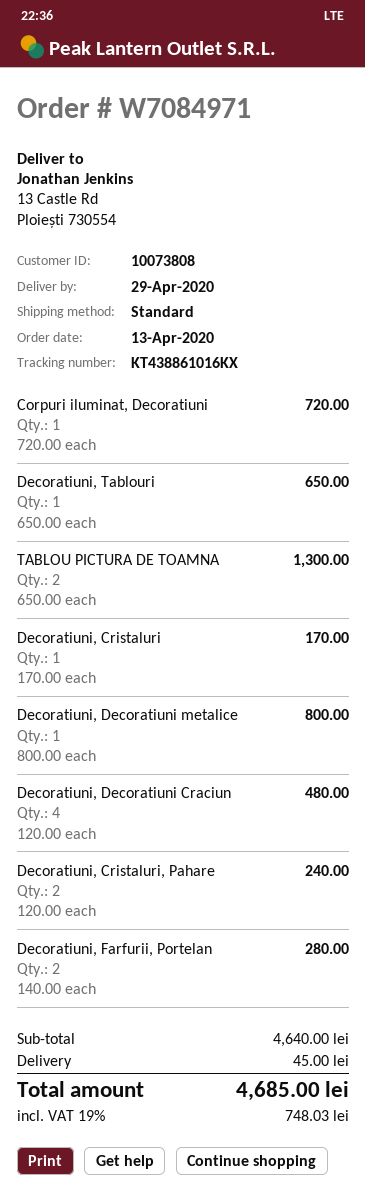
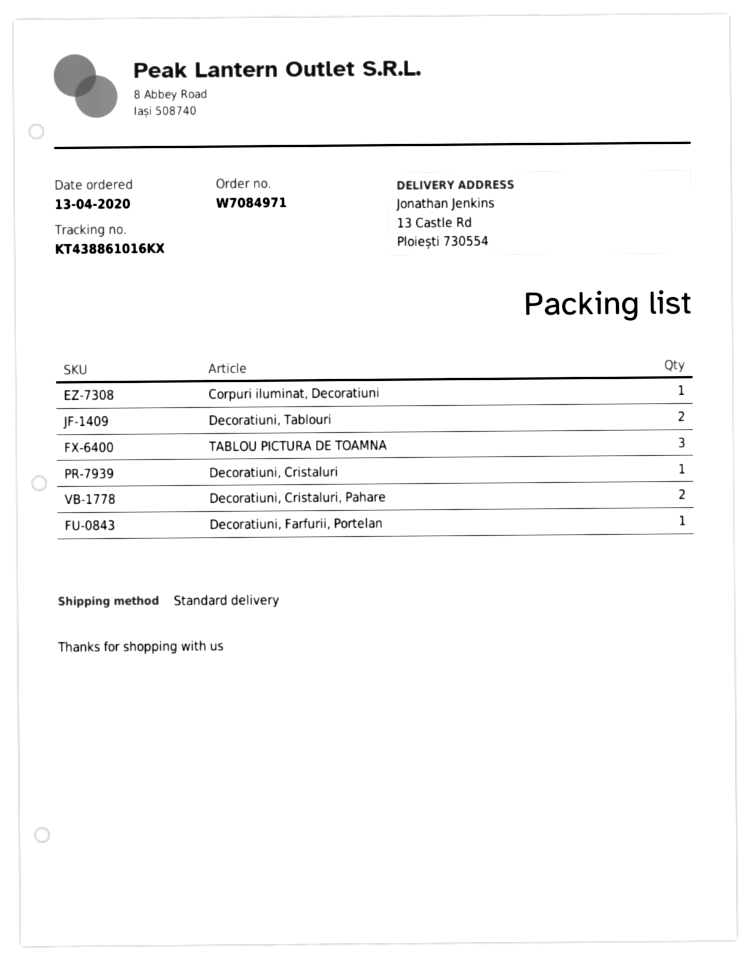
Decoratiuni, Tablouri: 1 -> 2
TABLOU PICTURA DE TOAMNA: 2 -> 3
Decoratiuni, Decoratiuni metalice: 1 -> none
Decoratiuni, Decoratiuni Craciun: 4 -> none
Decoratiuni, Farfurii, Portelan: 2 -> 1

